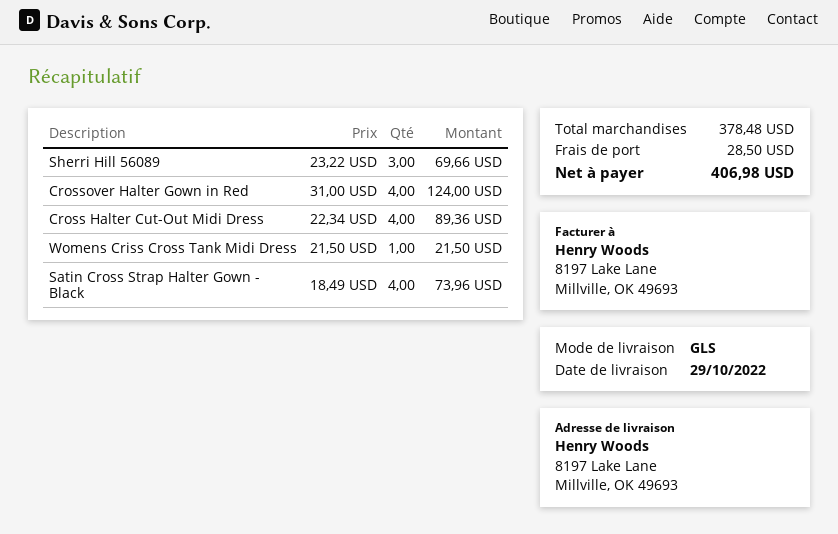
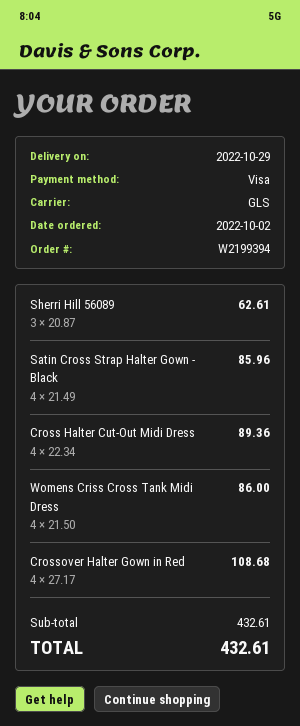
Sherri Hill 56089: 3 x 23.22 = 69.66 -> 3 x 20.87 = 62.61
Crossover Halter Gown in Red: 4 x 31.00 = 124.00 -> 4 x 27.17 = 108.68
Womens Criss Cross Tank Midi Dress: 1 x 21.50 = 21.50 -> 4 x 21.50 = 86.00
Satin Cross Strap Halter Gown - Black: 4 x 18.49 = 73.96 -> 4 x 21.49 = 85.96
subtotal: 378.48 -> 432.61
shipping: 28.50 -> none
total: 406.98 -> 432.61

